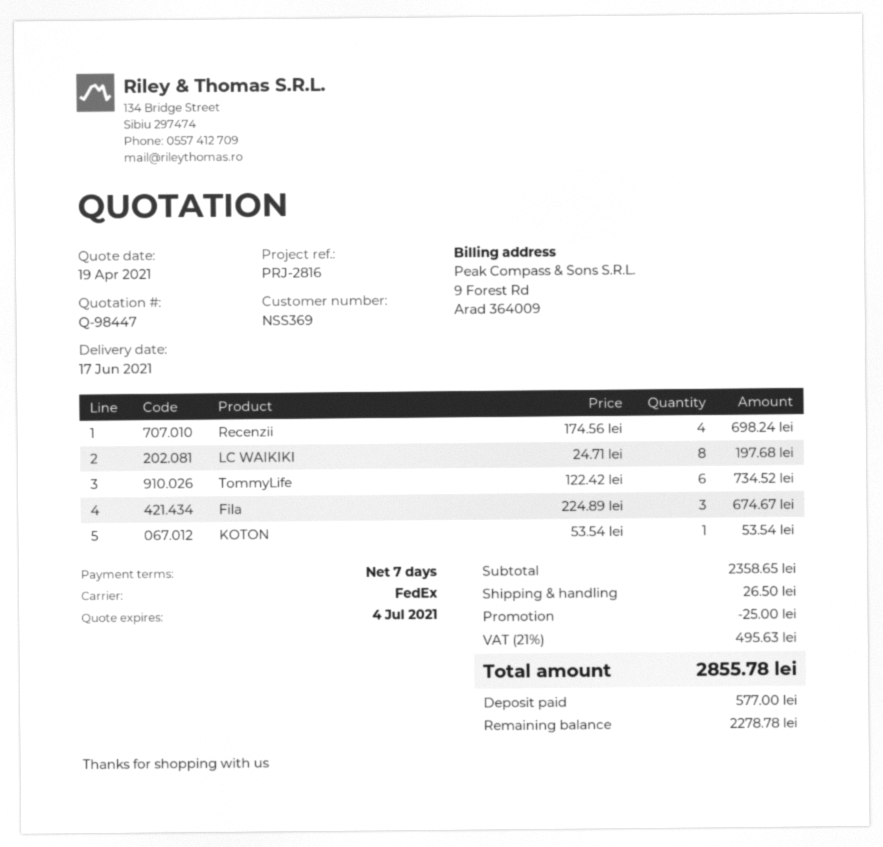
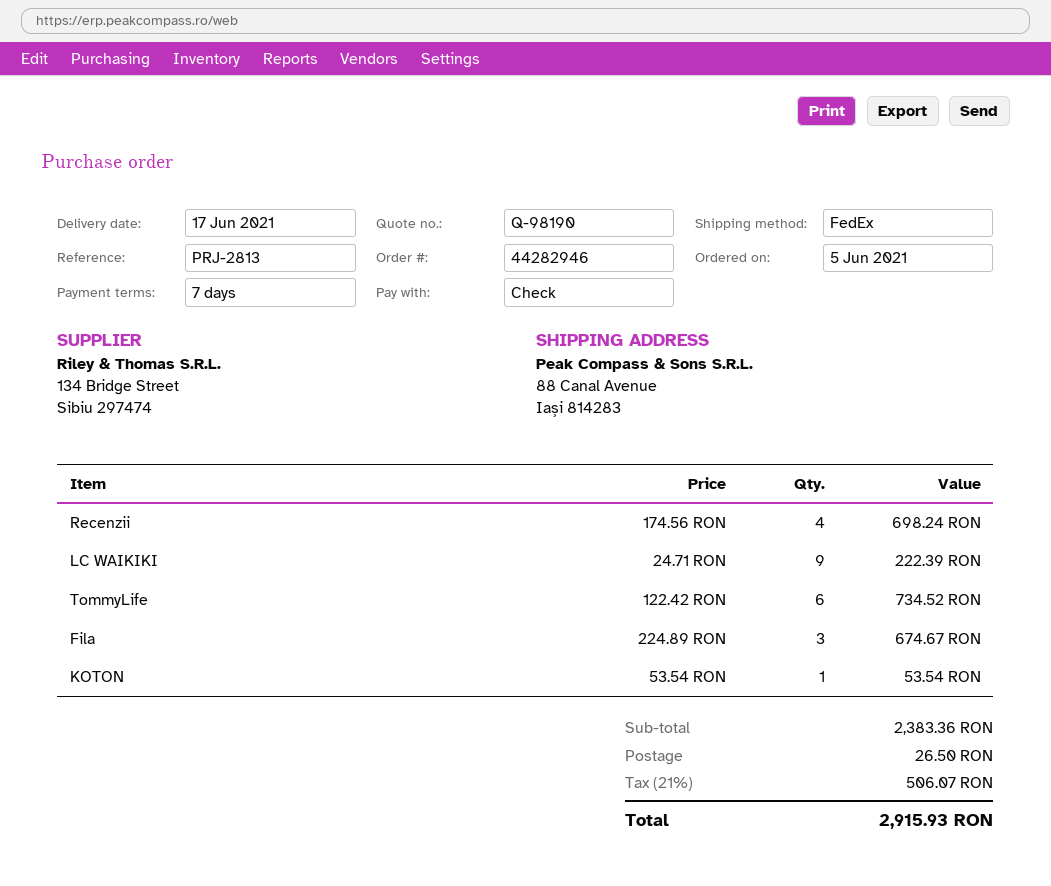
quote number: Q-98447 -> Q-98190
reference: PRJ-2816 -> PRJ-2813
LC WAIKIKI: 8 x 24.71 = 197.68 -> 9 x 24.71 = 222.39
subtotal: 2358.65 -> 2383.36
discount: 25.00 -> none
tax: 21% = 495.63 -> 21% = 506.07
total: 2855.78 -> 2915.93

